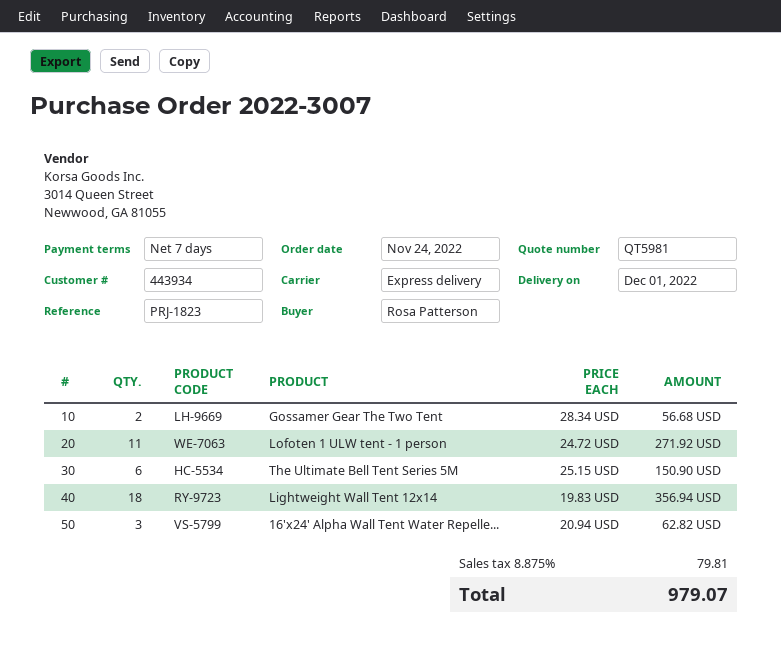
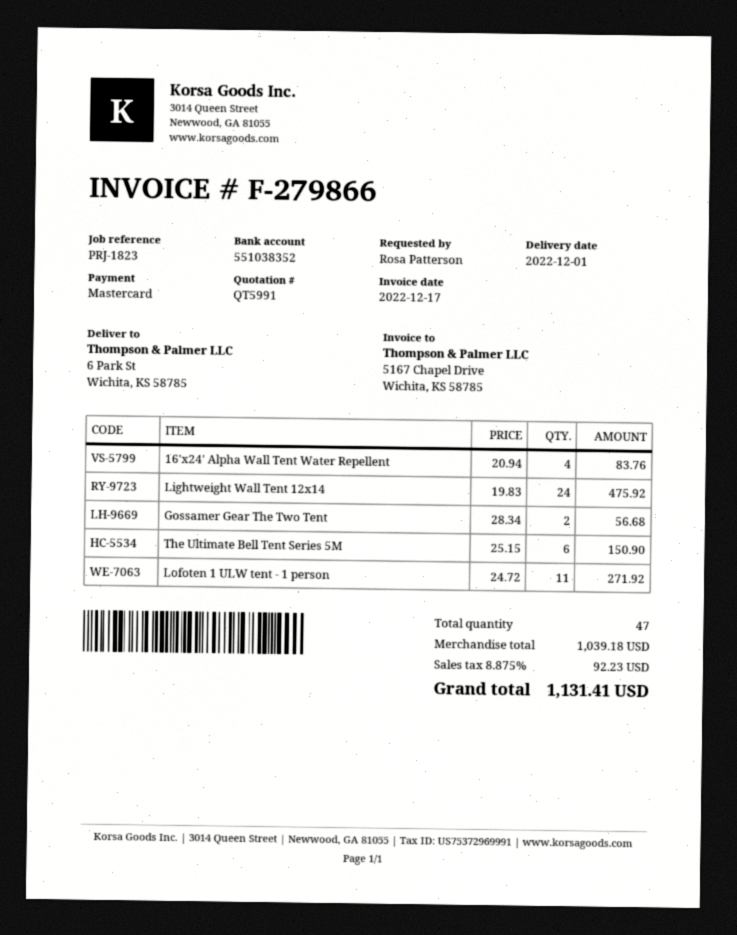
quote number: QT5981 -> QT5991
Lightweight Wall Tent 12x14: 18 x 19.83 = 356.94 -> 24 x 19.83 = 475.92
16'x24' Alpha Wall Tent Water Repelle...: 3 x 20.94 = 62.82 -> 4 x 20.94 = 83.76
tax: 8.875% = 79.81 -> 8.875% = 92.23
total: 979.07 -> 1131.41

